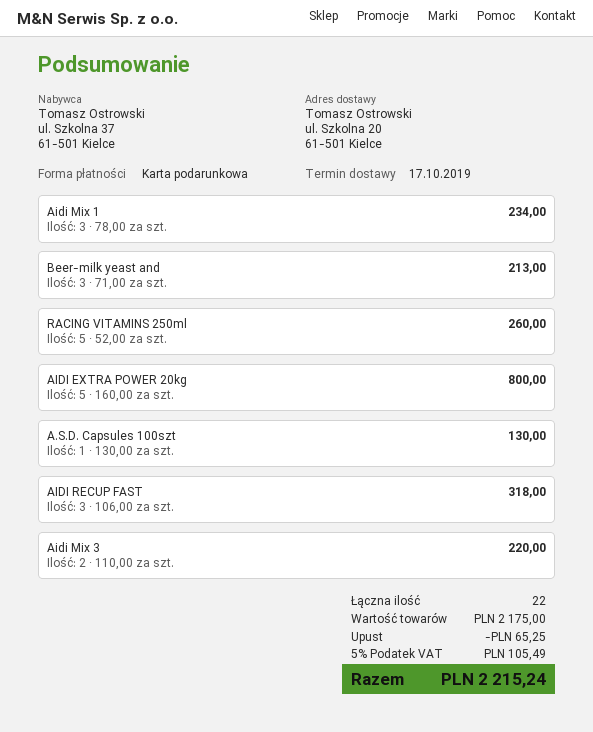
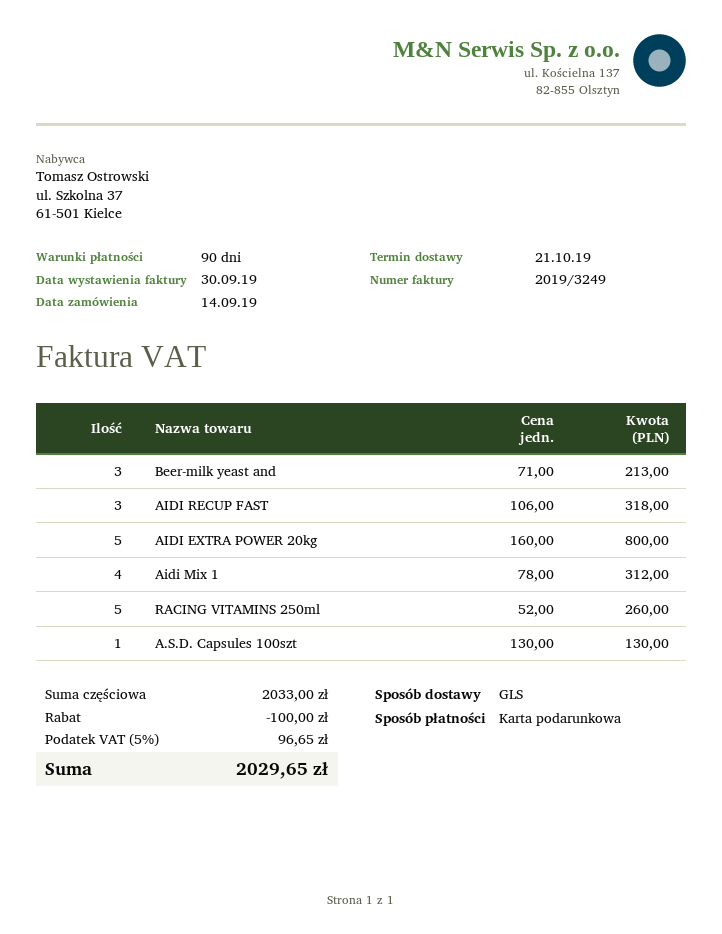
delivery date: 2019-10-17 -> 2019-10-21
Aidi Mix 1: 3 x 78.00 = 234.00 -> 4 x 78.00 = 312.00
Aidi Mix 3: 2 x 110.00 = 220.00 -> none
subtotal: 2175.00 -> 2033.00
discount: 65.25 -> 100.00
tax: 5% = 105.49 -> 5% = 96.65
total: 2215.24 -> 2029.65

